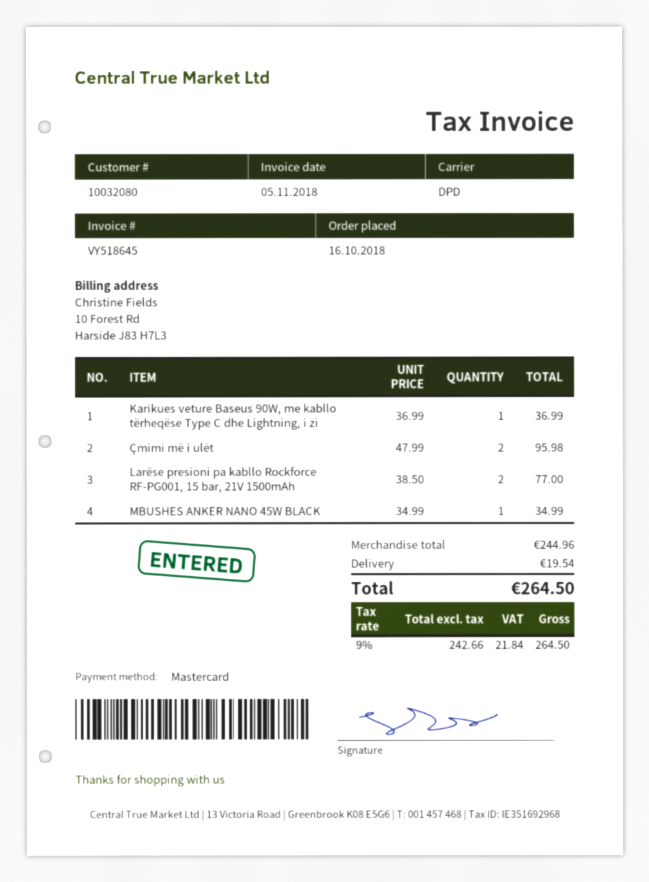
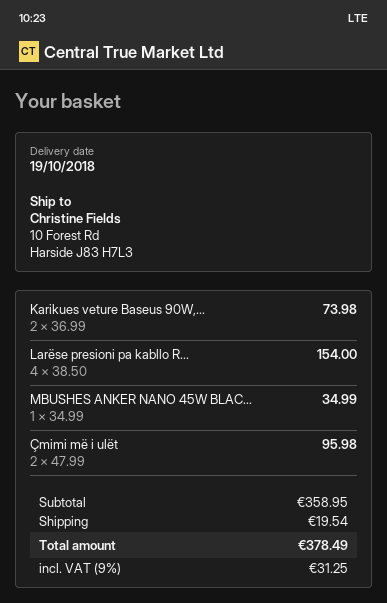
Karikues veture Baseus 90W, me kabllo tërheqëse Type C dhe Lightning, i zi: 1 x 36.99 = 36.99 -> 2 x 36.99 = 73.98
Larëse presioni pa kabllo Rockforce RF-PG001, 15 bar, 21V 1500mAh: 2 x 38.50 = 77.00 -> 4 x 38.50 = 154.00
subtotal: 244.96 -> 358.95
tax: 9% = 21.84 -> 9% = 31.25
total: 264.50 -> 378.49

